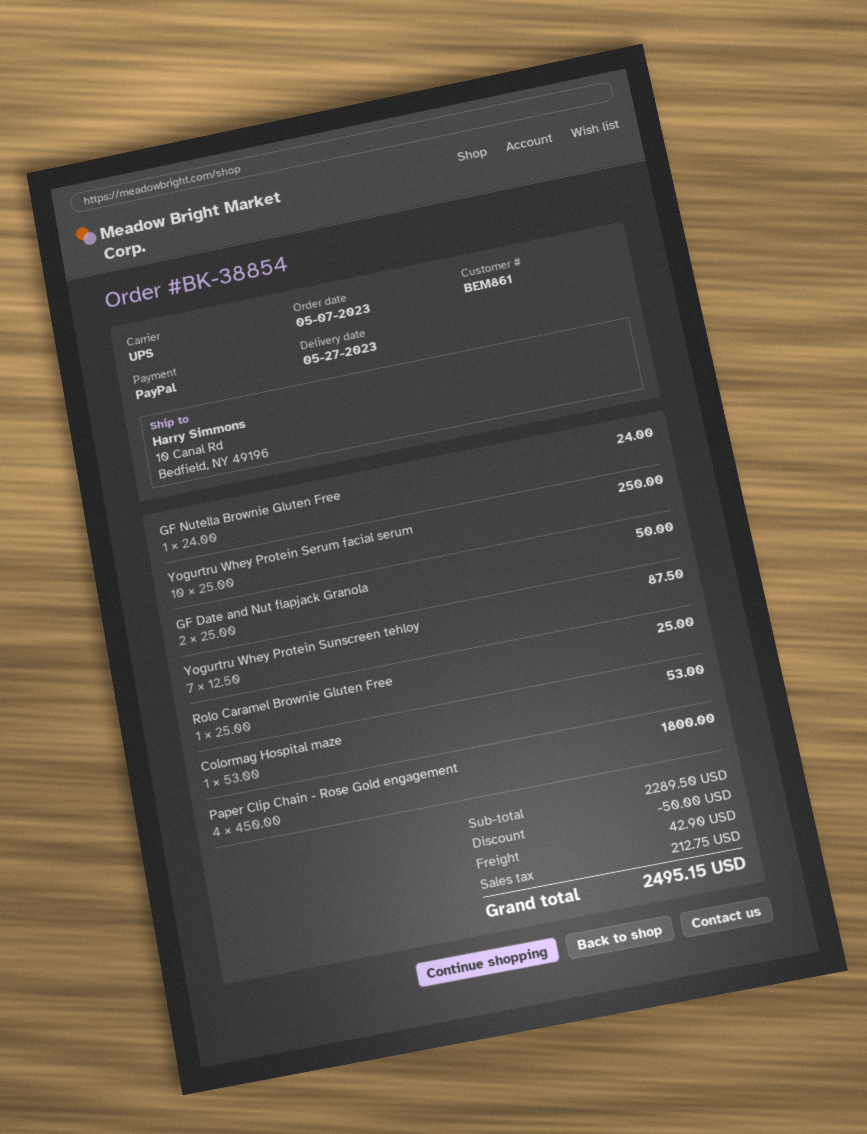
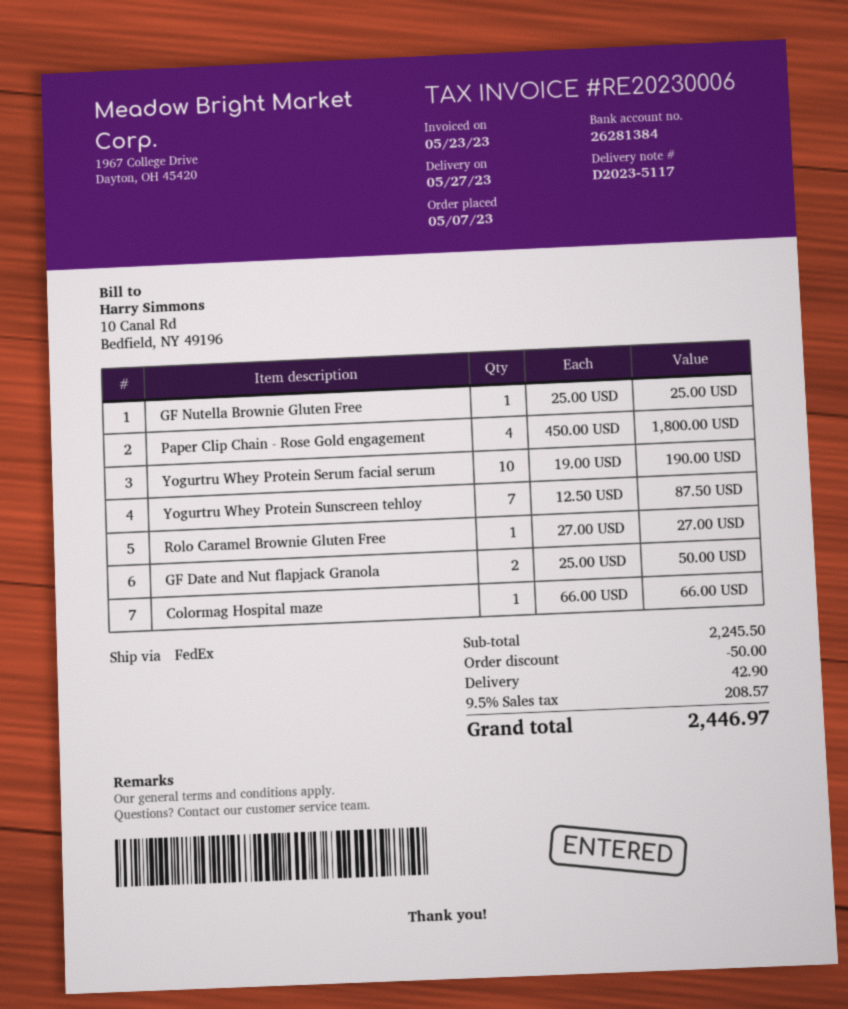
shipping method: UPS -> FedEx
GF Nutella Brownie Gluten Free: 1 x 24.00 = 24.00 -> 1 x 25.00 = 25.00
Yogurtru Whey Protein Serum facial serum: 10 x 25.00 = 250.00 -> 10 x 19.00 = 190.00
Rolo Caramel Brownie Gluten Free: 1 x 25.00 = 25.00 -> 1 x 27.00 = 27.00
Colormag Hospital maze: 1 x 53.00 = 53.00 -> 1 x 66.00 = 66.00
subtotal: 2289.50 -> 2245.50
tax: 212.75 -> 208.57
total: 2495.15 -> 2446.97

